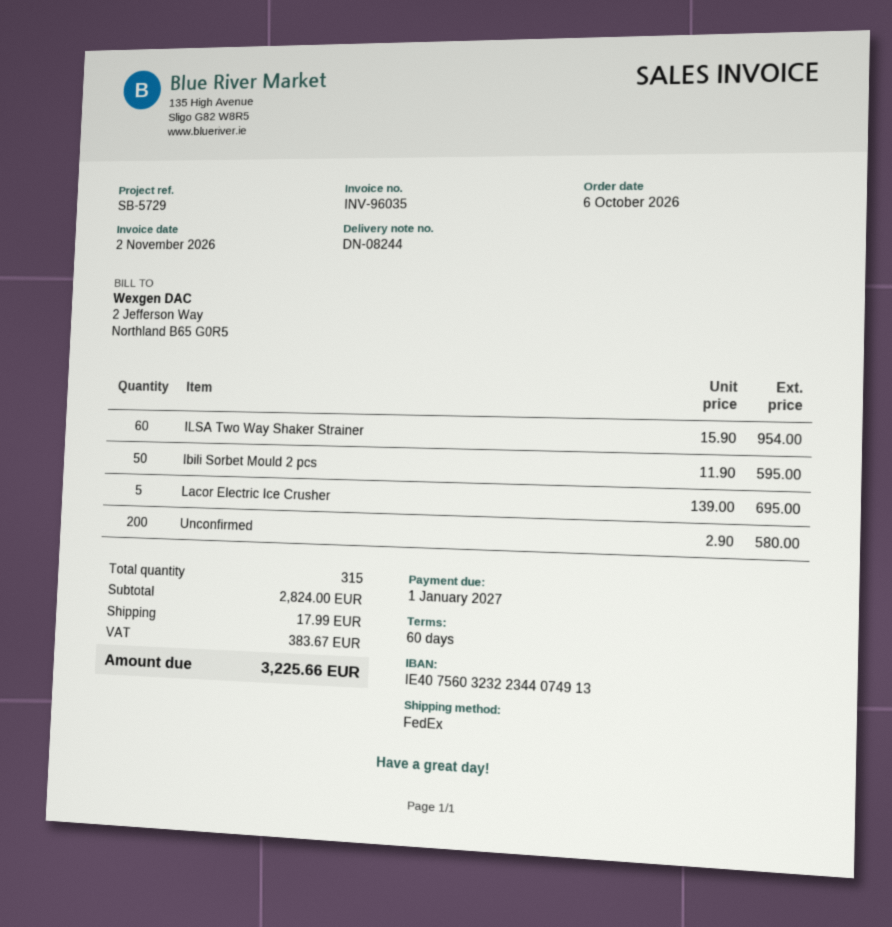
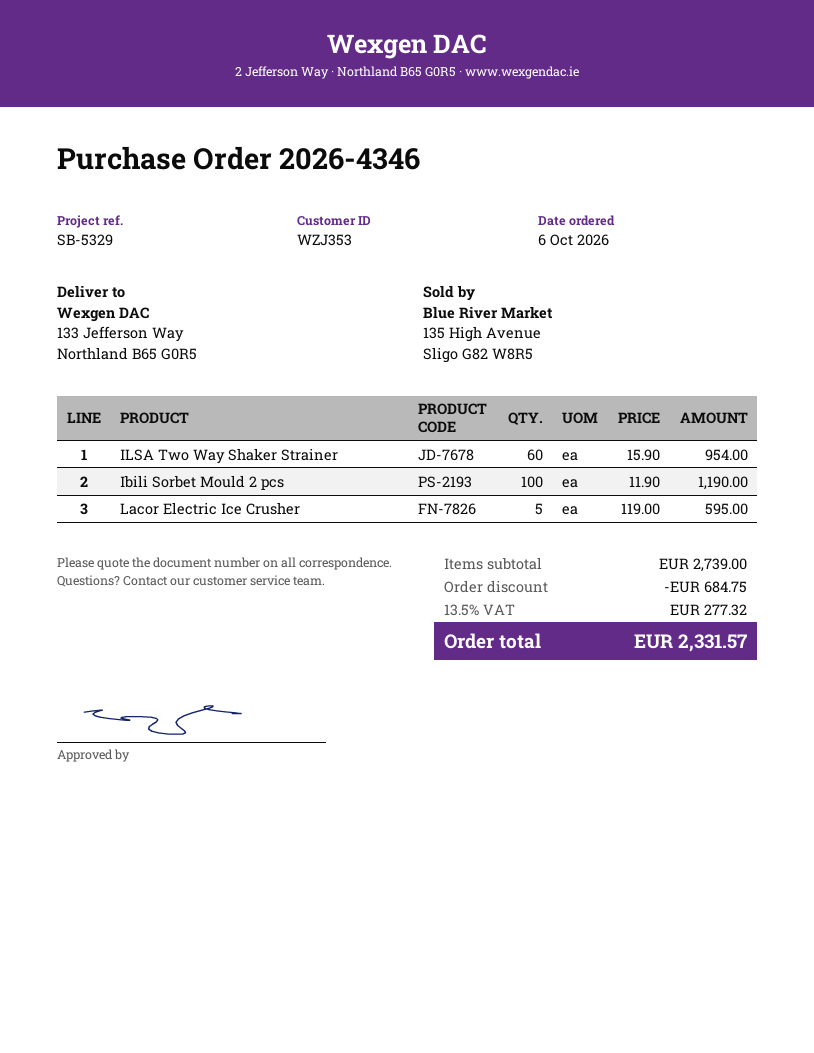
reference: SB-5729 -> SB-5329
Ibili Sorbet Mould 2 pcs: 50 x 11.90 = 595.00 -> 100 x 11.90 = 1190.00
Lacor Electric Ice Crusher: 5 x 139.00 = 695.00 -> 5 x 119.00 = 595.00
Unconfirmed: 200 x 2.90 = 580.00 -> none
subtotal: 2824.00 -> 2739.00
discount: none -> 684.75
shipping: 17.99 -> none
tax: 383.67 -> 277.32
total: 3225.66 -> 2331.57

